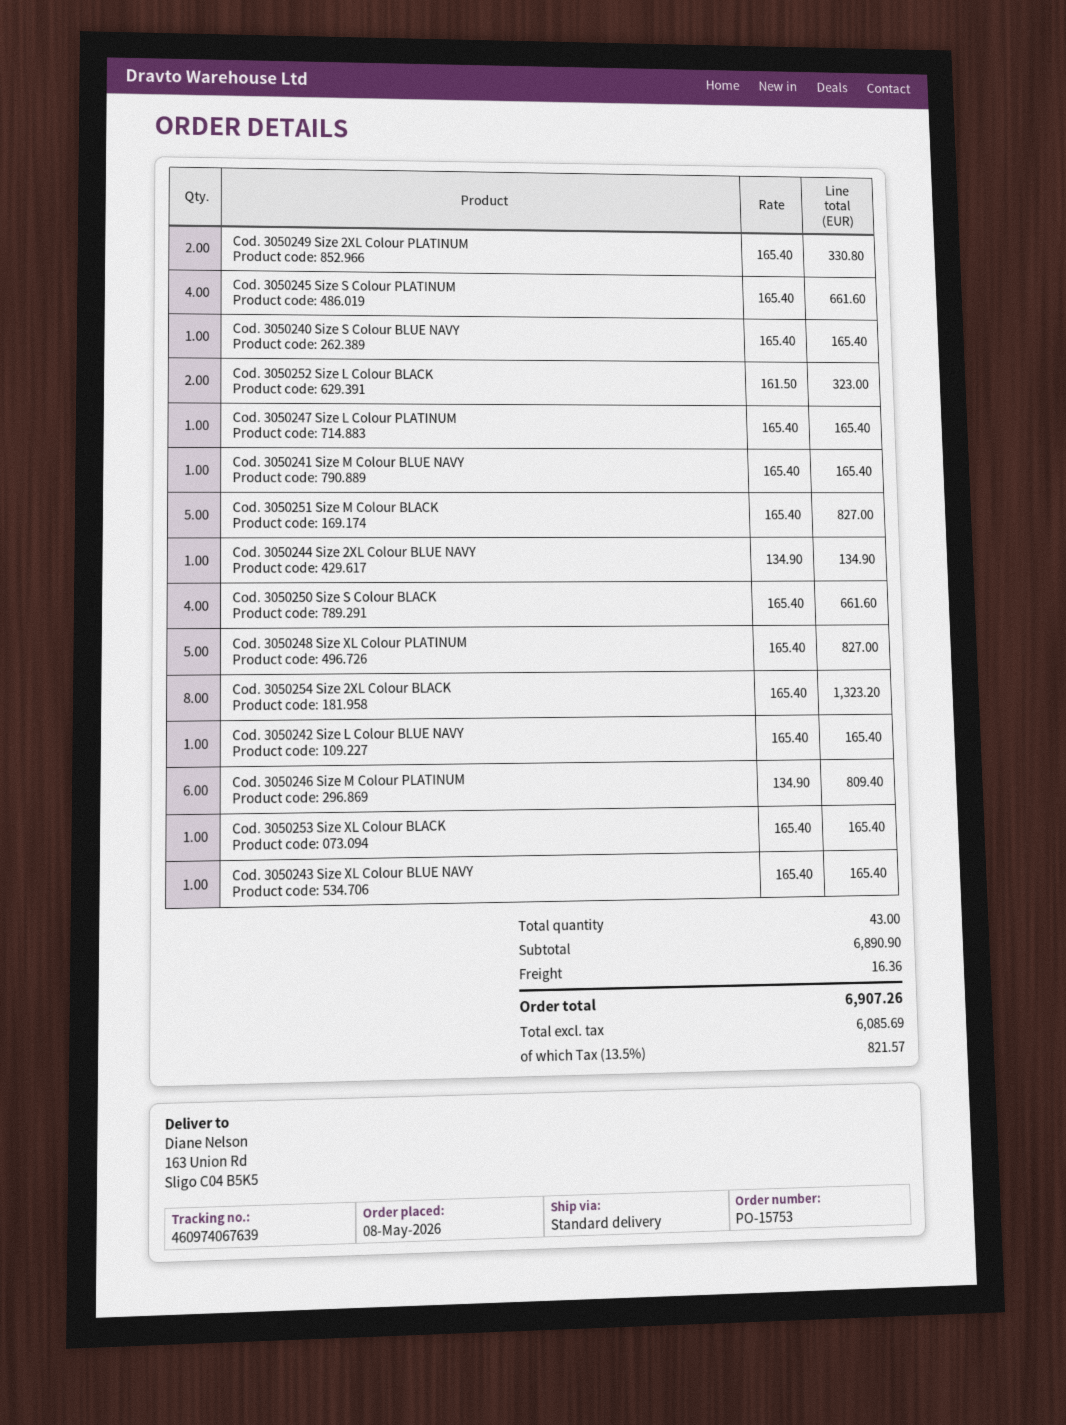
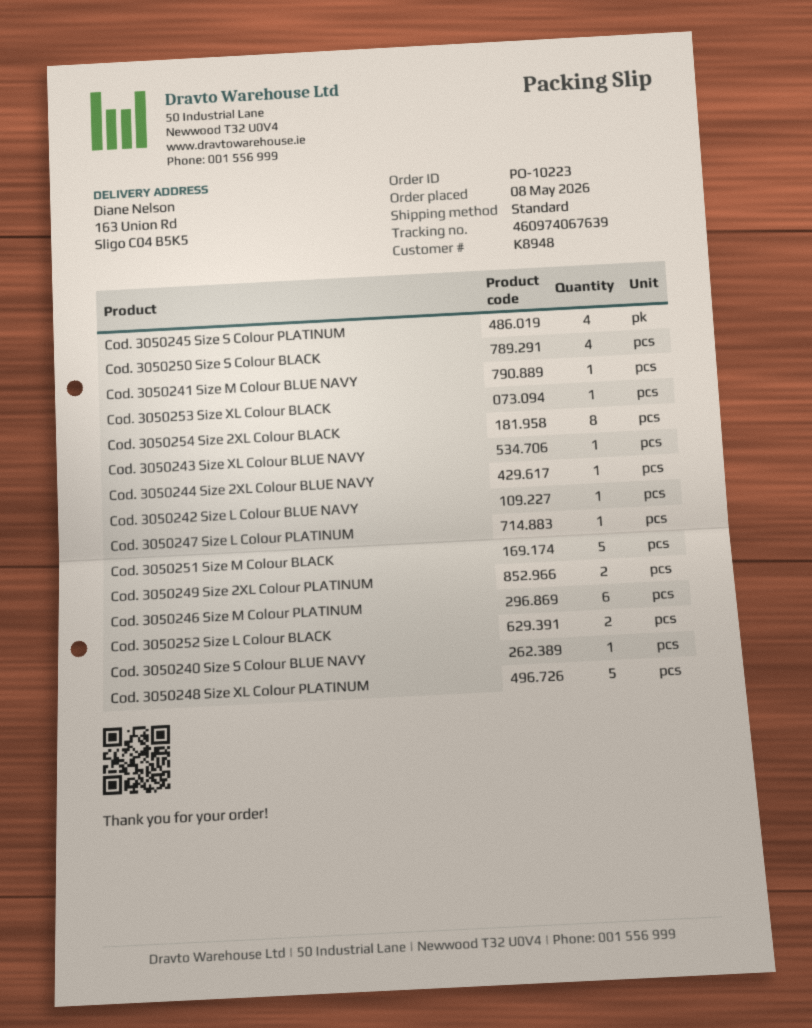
order number: PO-15753 -> PO-10223

